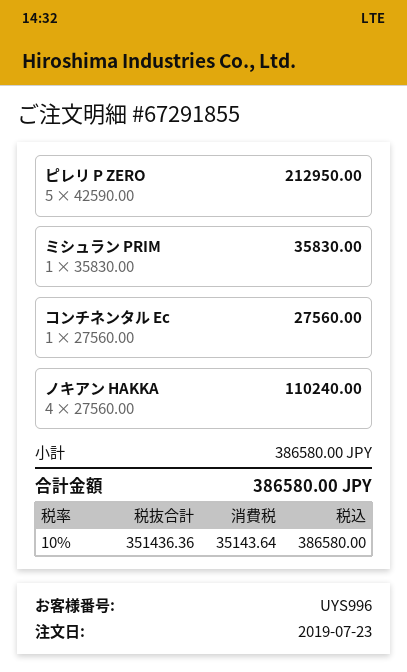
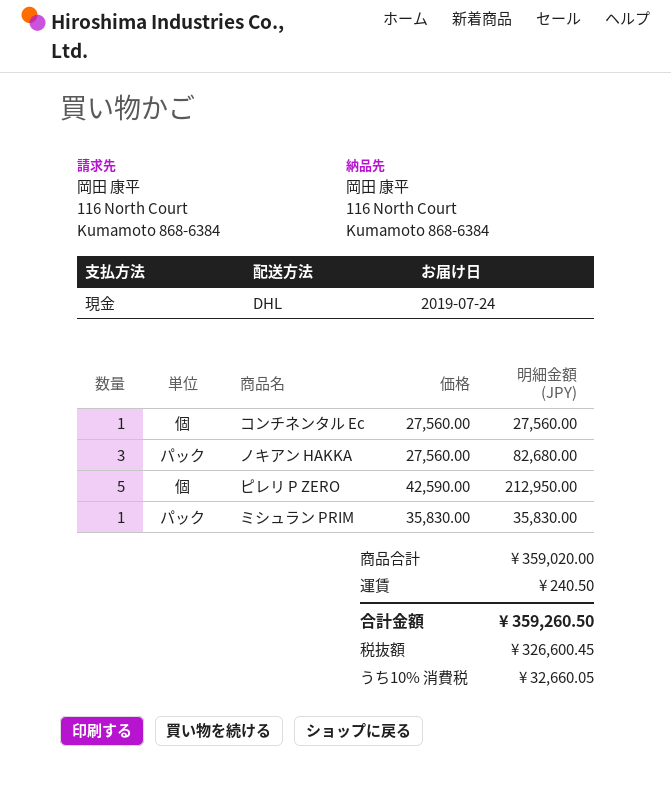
ノキアン HAKKA: 4 x 27560.00 = 110240.00 -> 3 x 27560.00 = 82680.00
subtotal: 386580.00 -> 359020.00
shipping: none -> 240.50
net: 351436.36 -> 326600.45
tax: 10% = 35143.64 -> 10% = 32660.05
total: 386580.00 -> 359260.50

